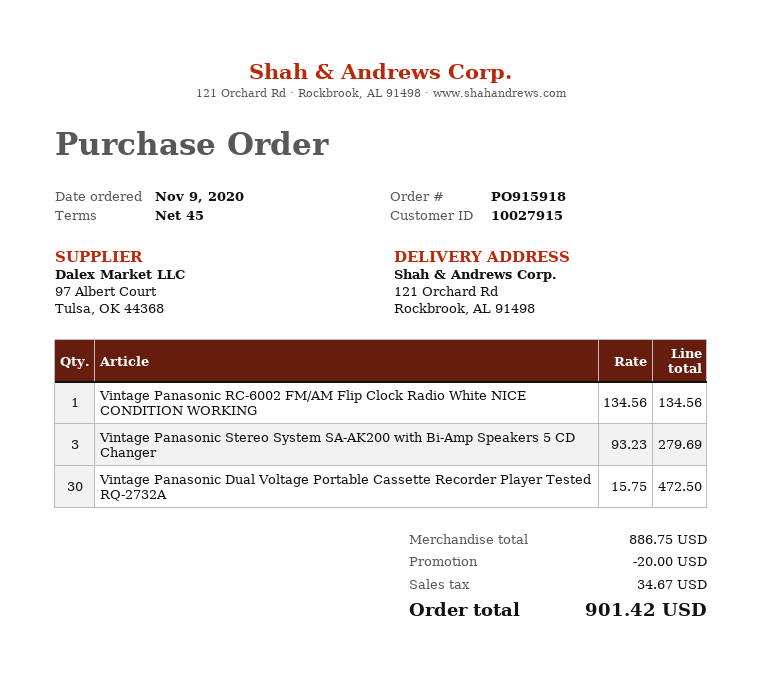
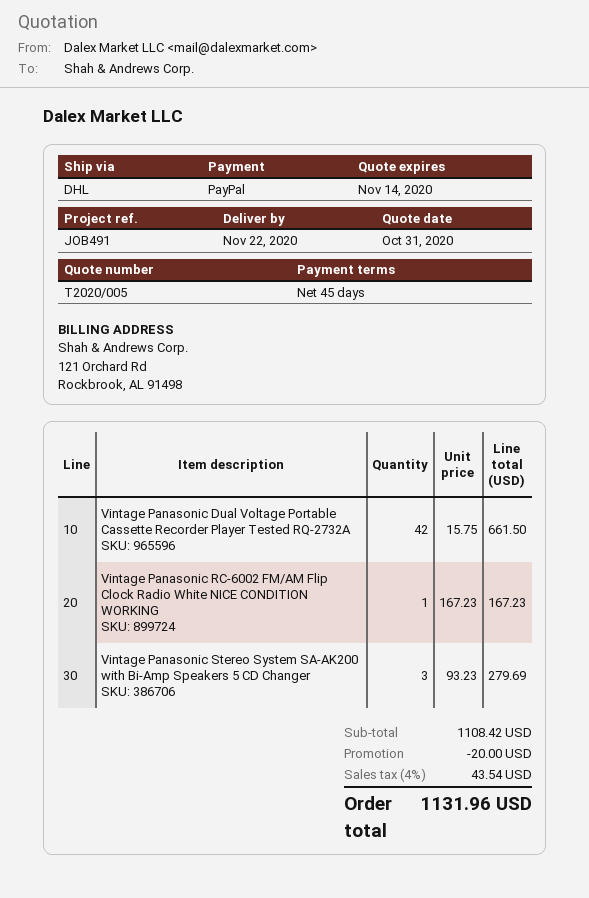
Vintage Panasonic RC-6002 FM/AM Flip Clock Radio White NICE CONDITION WORKING: 1 x 134.56 = 134.56 -> 1 x 167.23 = 167.23
Vintage Panasonic Dual Voltage Portable Cassette Recorder Player Tested RQ-2732A: 30 x 15.75 = 472.50 -> 42 x 15.75 = 661.50
subtotal: 886.75 -> 1108.42
tax: 34.67 -> 43.54
total: 901.42 -> 1131.96

